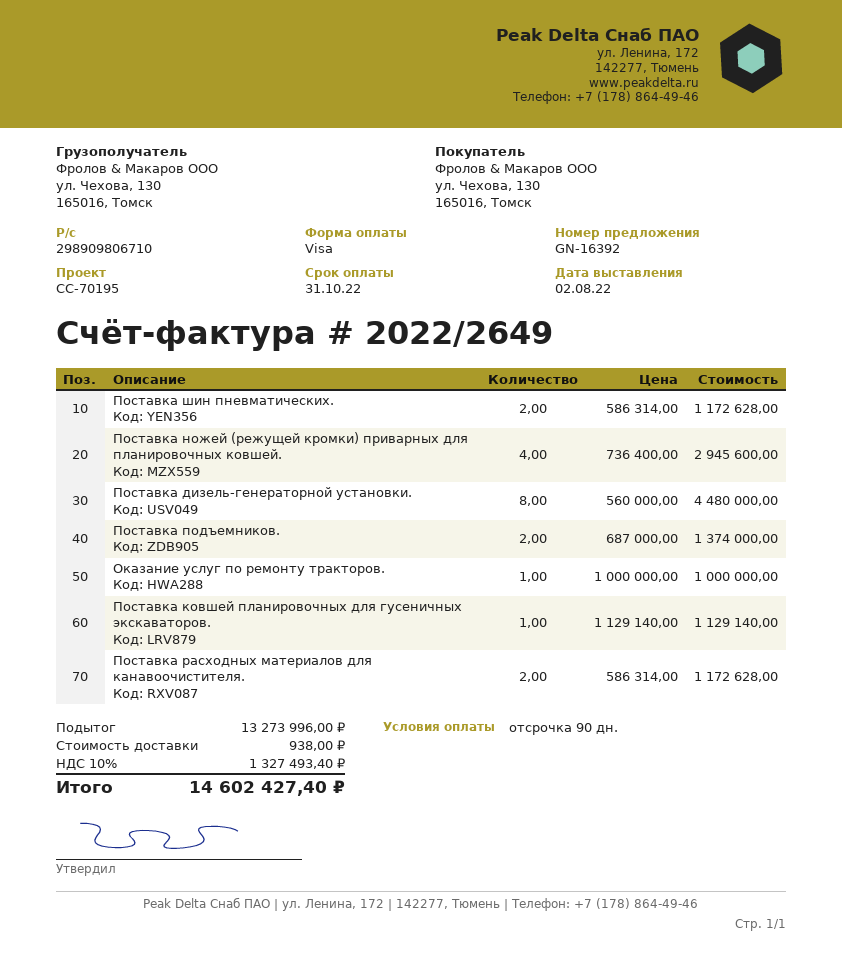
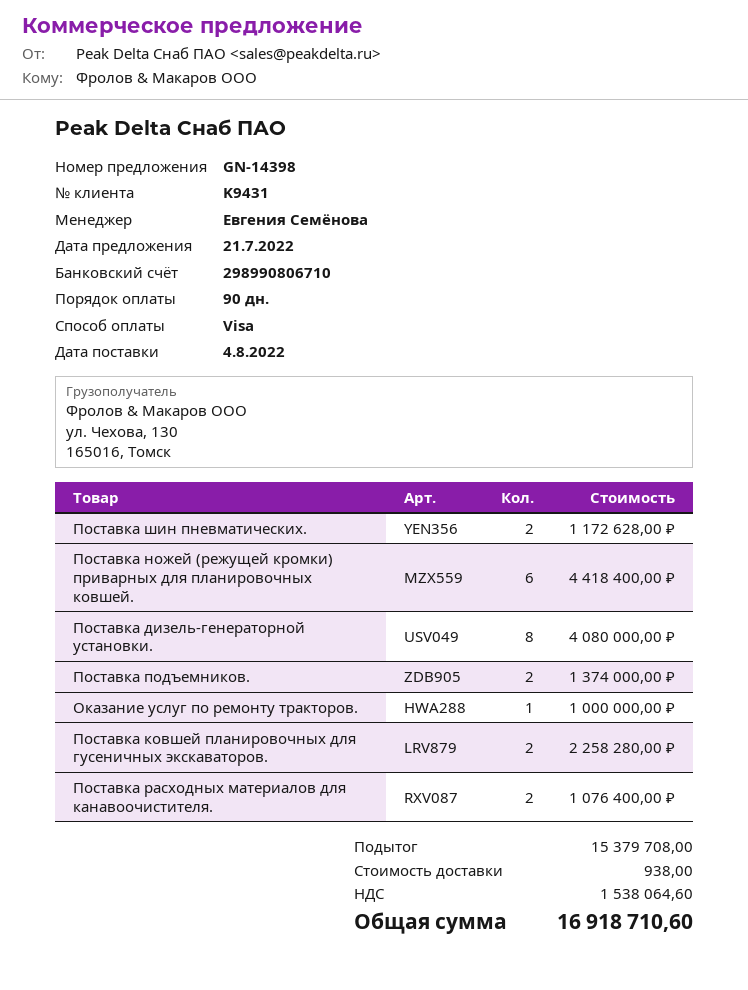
quote number: GN-16392 -> GN-14398
bank account: 298909806710 -> 298990806710
Поставка ножей (режущей кромки) приварных для планировочных ковшей.: 4 for 2945600.00 -> 6 for 4418400.00
Поставка дизель-генераторной установки.: 8 for 4480000.00 -> 8 for 4080000.00
Поставка ковшей планировочных для гусеничных экскаваторов.: 1 for 1129140.00 -> 2 for 2258280.00
Поставка расходных материалов для канавоочистителя.: 2 for 1172628.00 -> 2 for 1076400.00
subtotal: 13273996.00 -> 15379708.00
tax: 1327493.40 -> 1538064.60
total: 14602427.40 -> 16918710.60

